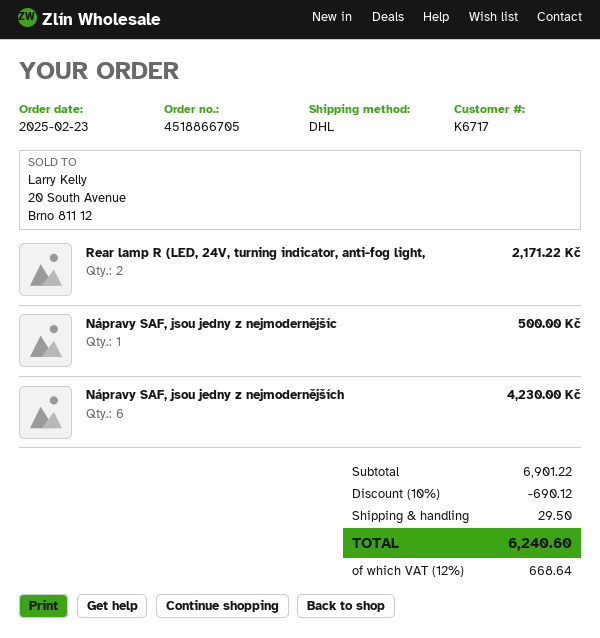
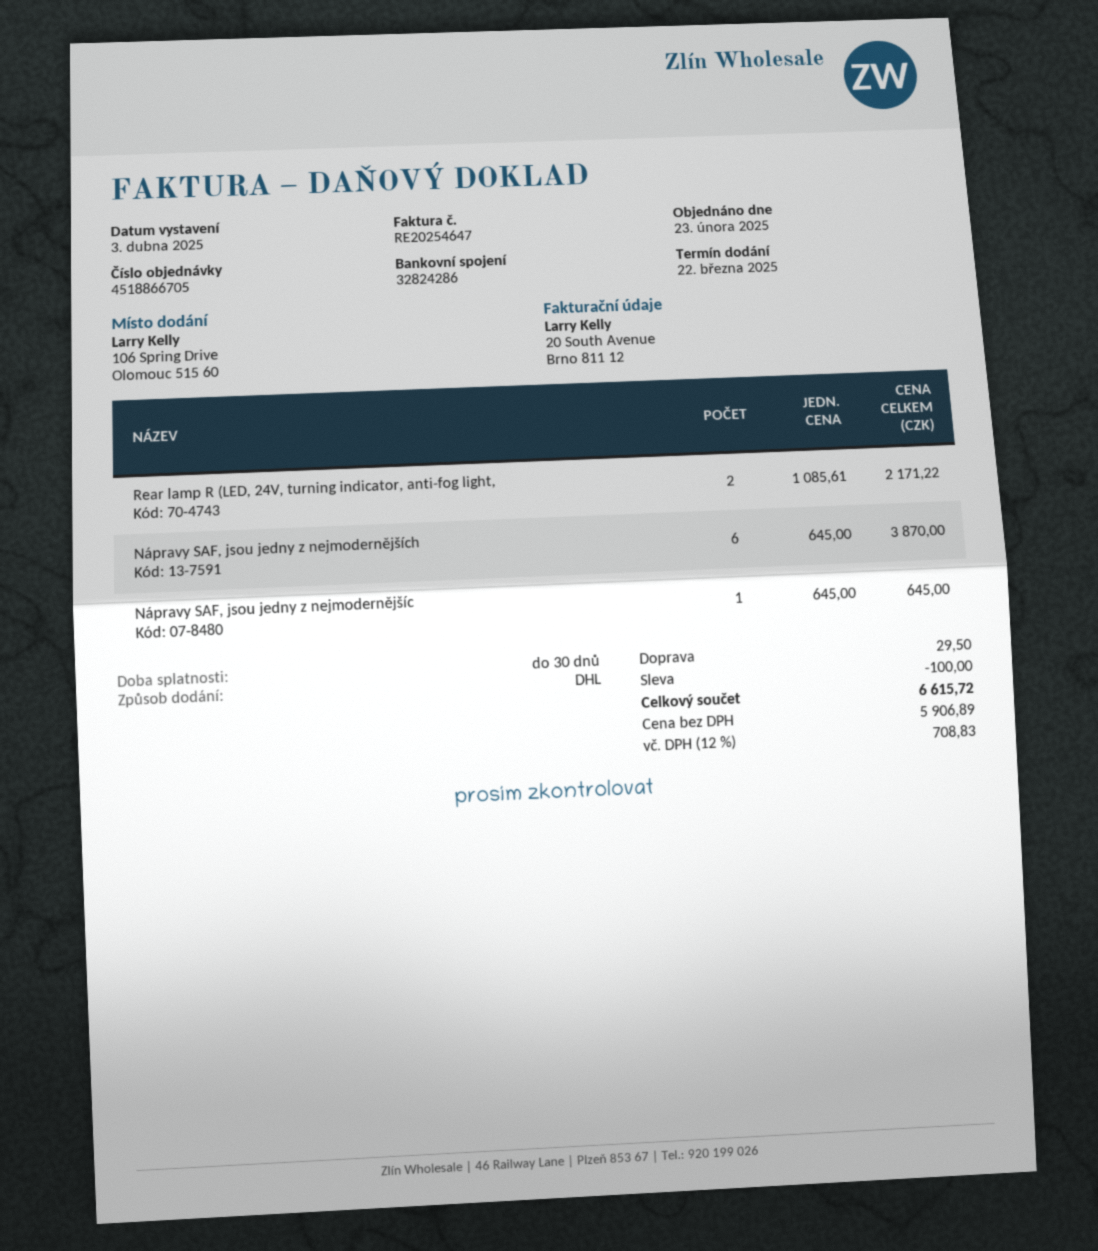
Nápravy SAF, jsou jedny z nejmodernějšíc: 1 for 500.00 -> 1 for 645.00
Nápravy SAF, jsou jedny z nejmodernějších: 6 for 4230.00 -> 6 for 3870.00
discount: 690.12 -> 100.00
tax: 12% = 668.64 -> 12% = 708.83
total: 6240.60 -> 6615.72

